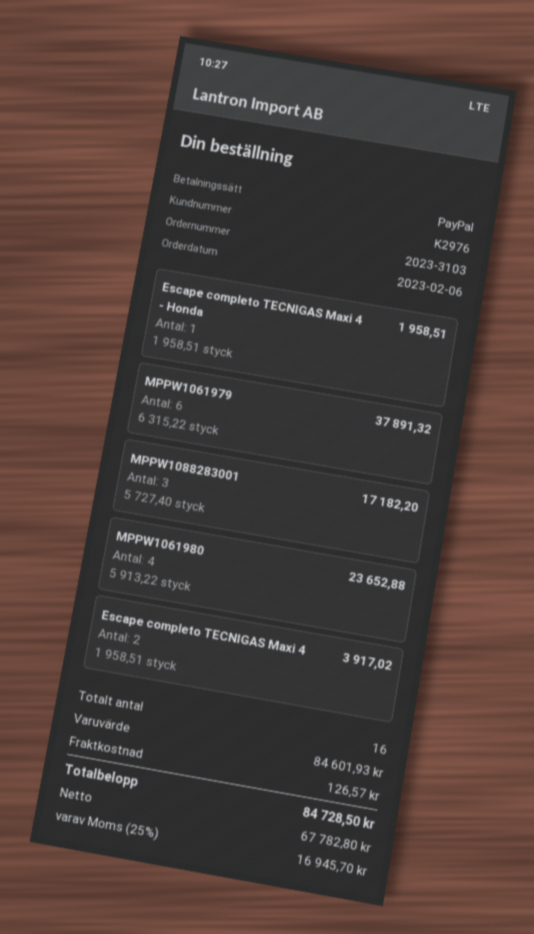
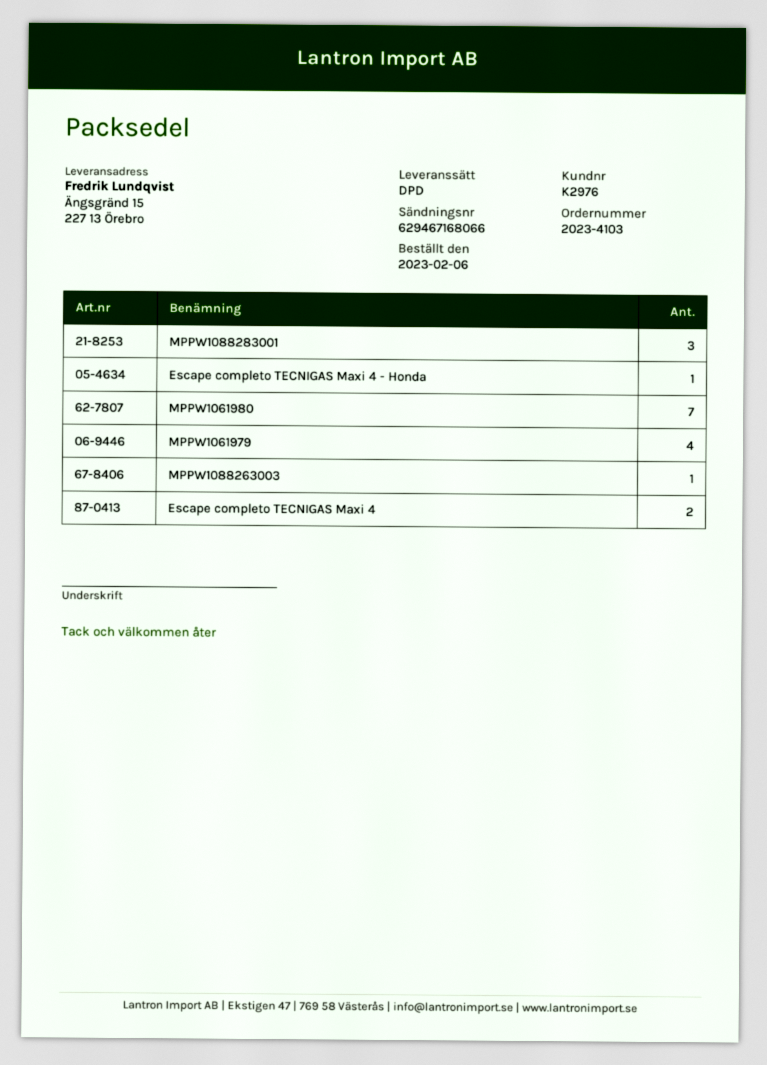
order number: 2023-3103 -> 2023-4103
MPPW1061979: 6 -> 4
MPPW1061980: 4 -> 7
MPPW1088263003: none -> 1

